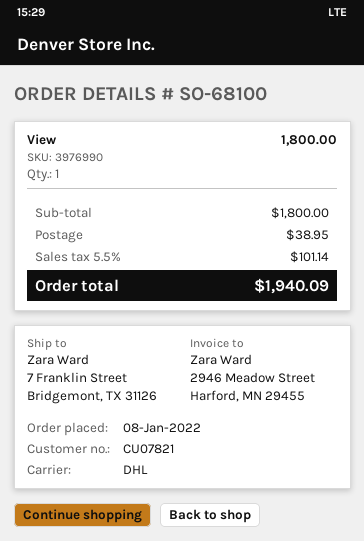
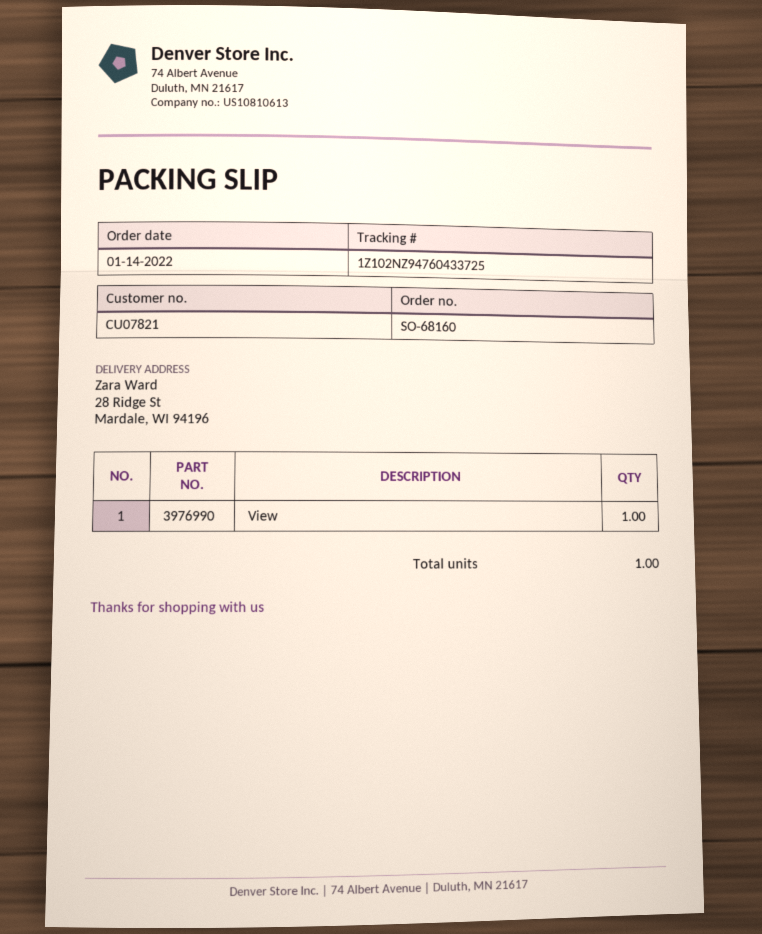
order number: SO-68100 -> SO-68160
order date: 2022-01-08 -> 2022-01-14
ship to: 7 Franklin Street, Bridgemont, TX 31126 -> 28 Ridge St, Mardale, WI 94196

